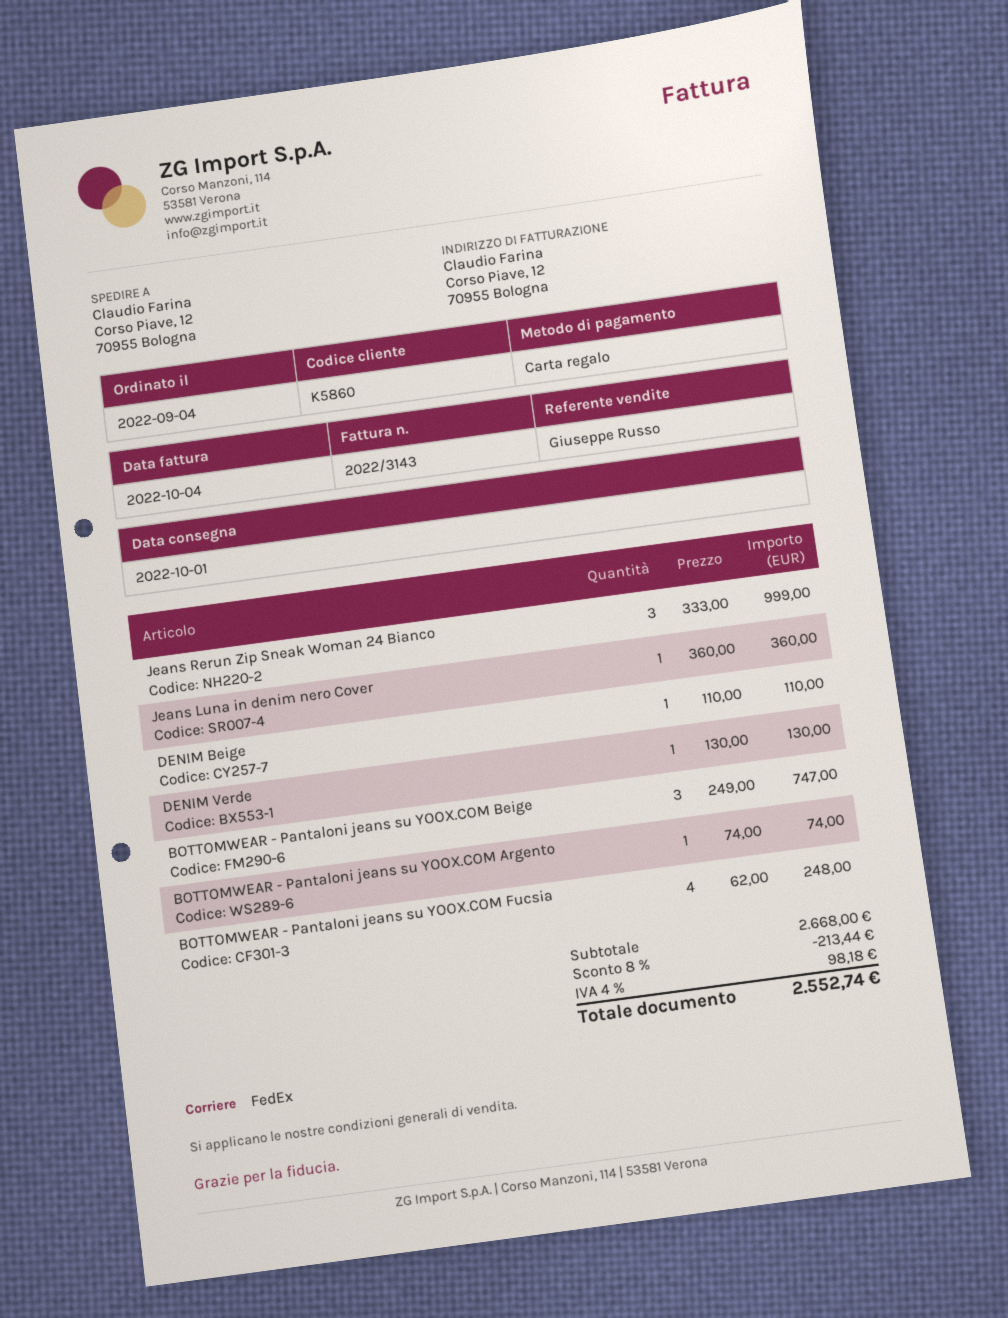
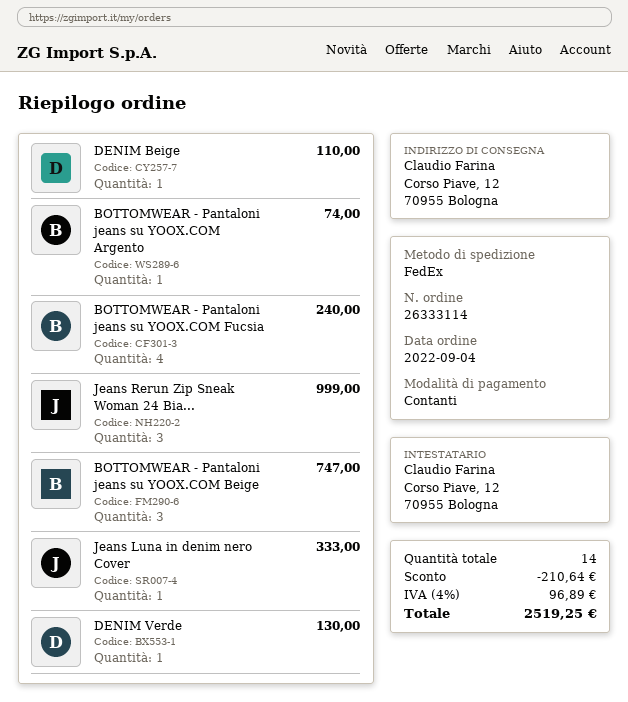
payment method: gift card -> cash
Jeans Luna in denim nero Cover: 1 for 360.00 -> 1 for 333.00
BOTTOMWEAR - Pantaloni jeans su YOOX.COM Fucsia: 4 for 248.00 -> 4 for 240.00
discount: 213.44 -> 210.64
tax: 4% = 98.18 -> 4% = 96.89
total: 2552.74 -> 2519.25

